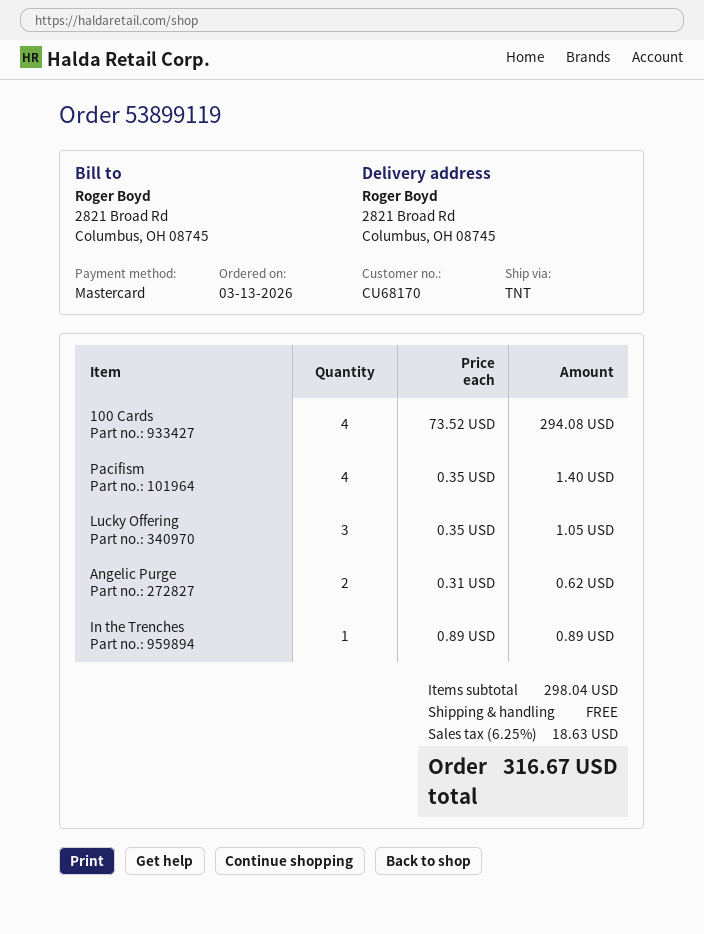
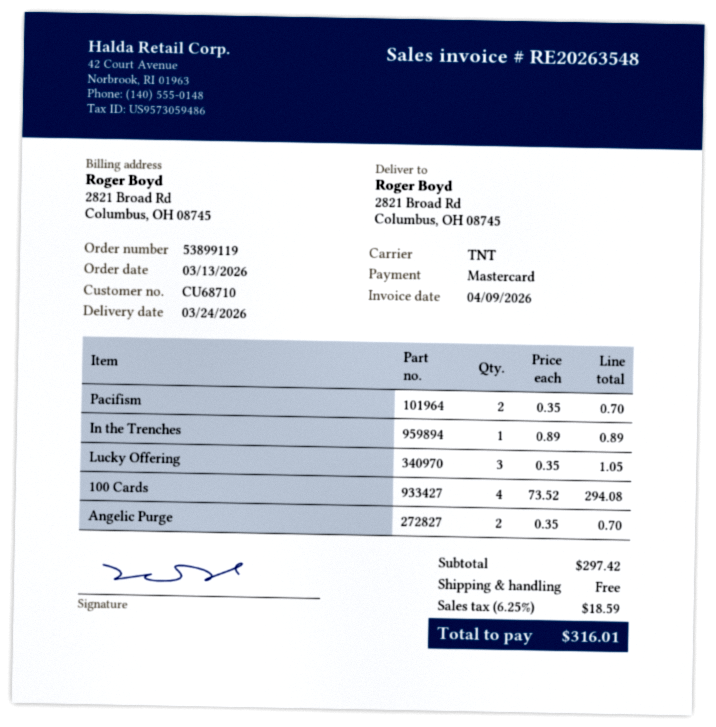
customer number: CU68170 -> CU68710
Pacifism: 4 x 0.35 = 1.40 -> 2 x 0.35 = 0.70
Angelic Purge: 2 x 0.31 = 0.62 -> 2 x 0.35 = 0.70
subtotal: 298.04 -> 297.42
tax: 6.25% = 18.63 -> 6.25% = 18.59
total: 316.67 -> 316.01

